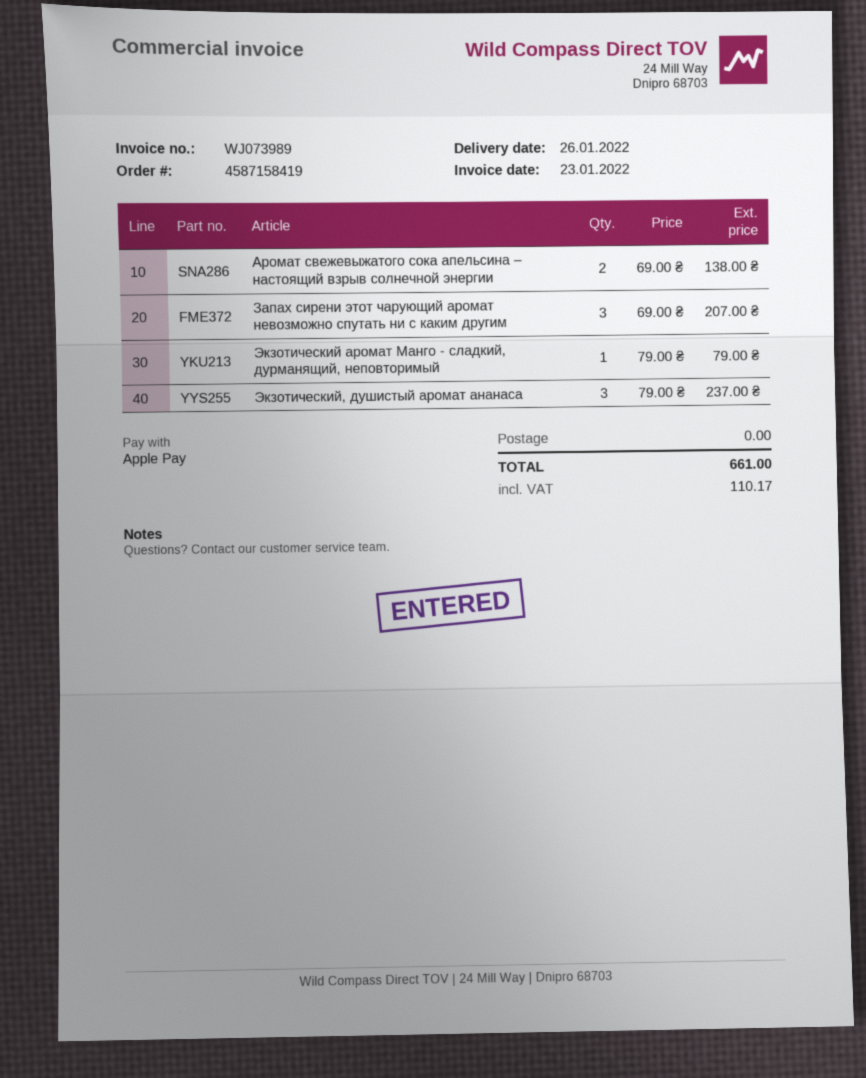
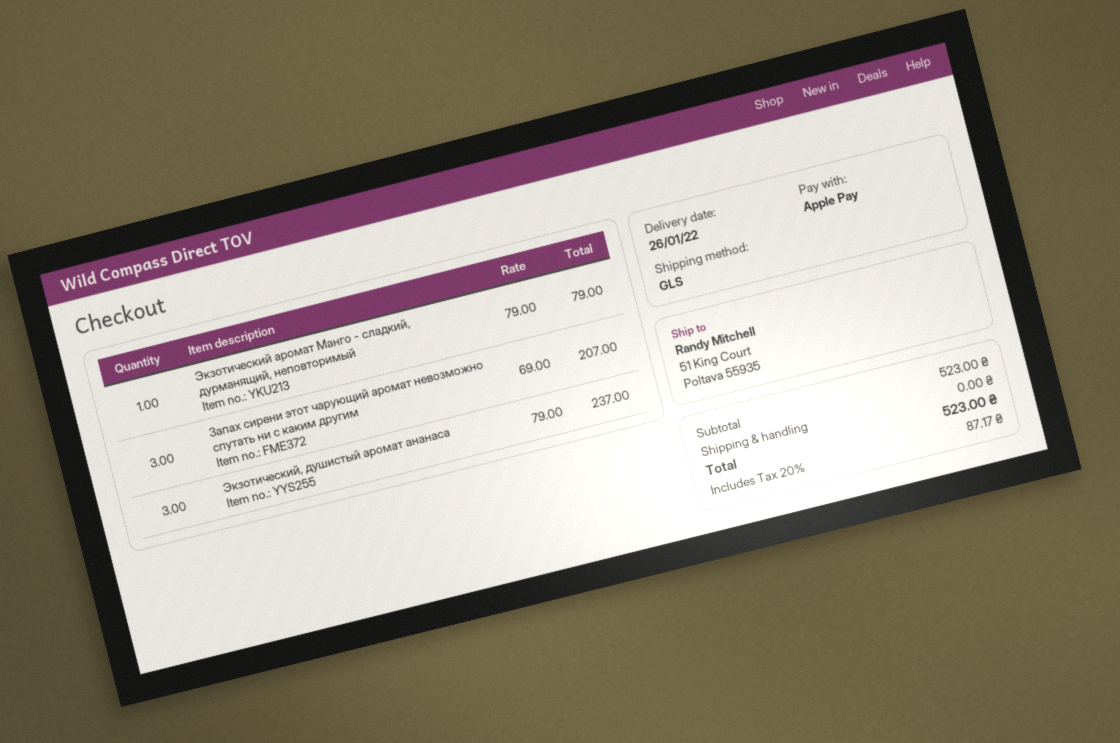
Аромат свежевыжатого сока апельсина – настоящий взрыв солнечной энергии: 2 x 69.00 = 138.00 -> none
tax: 110.17 -> 87.17
total: 661.00 -> 523.00

